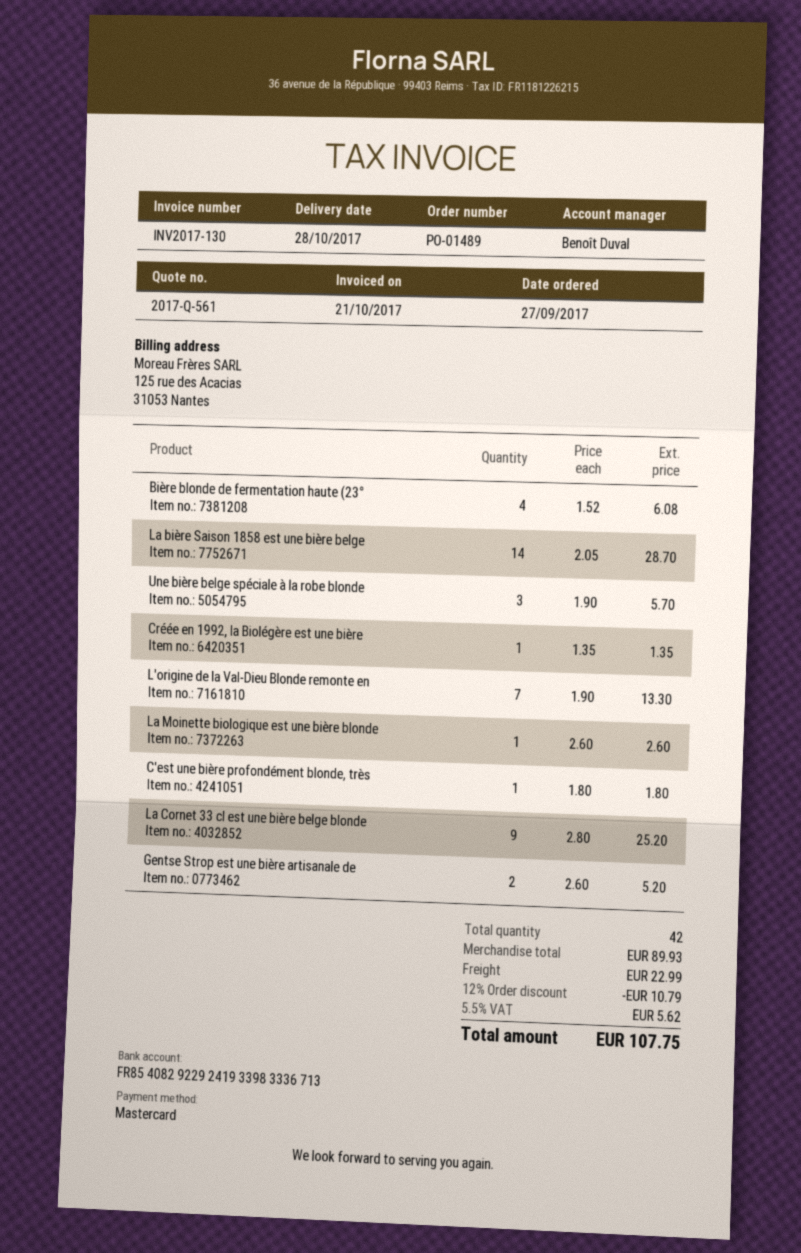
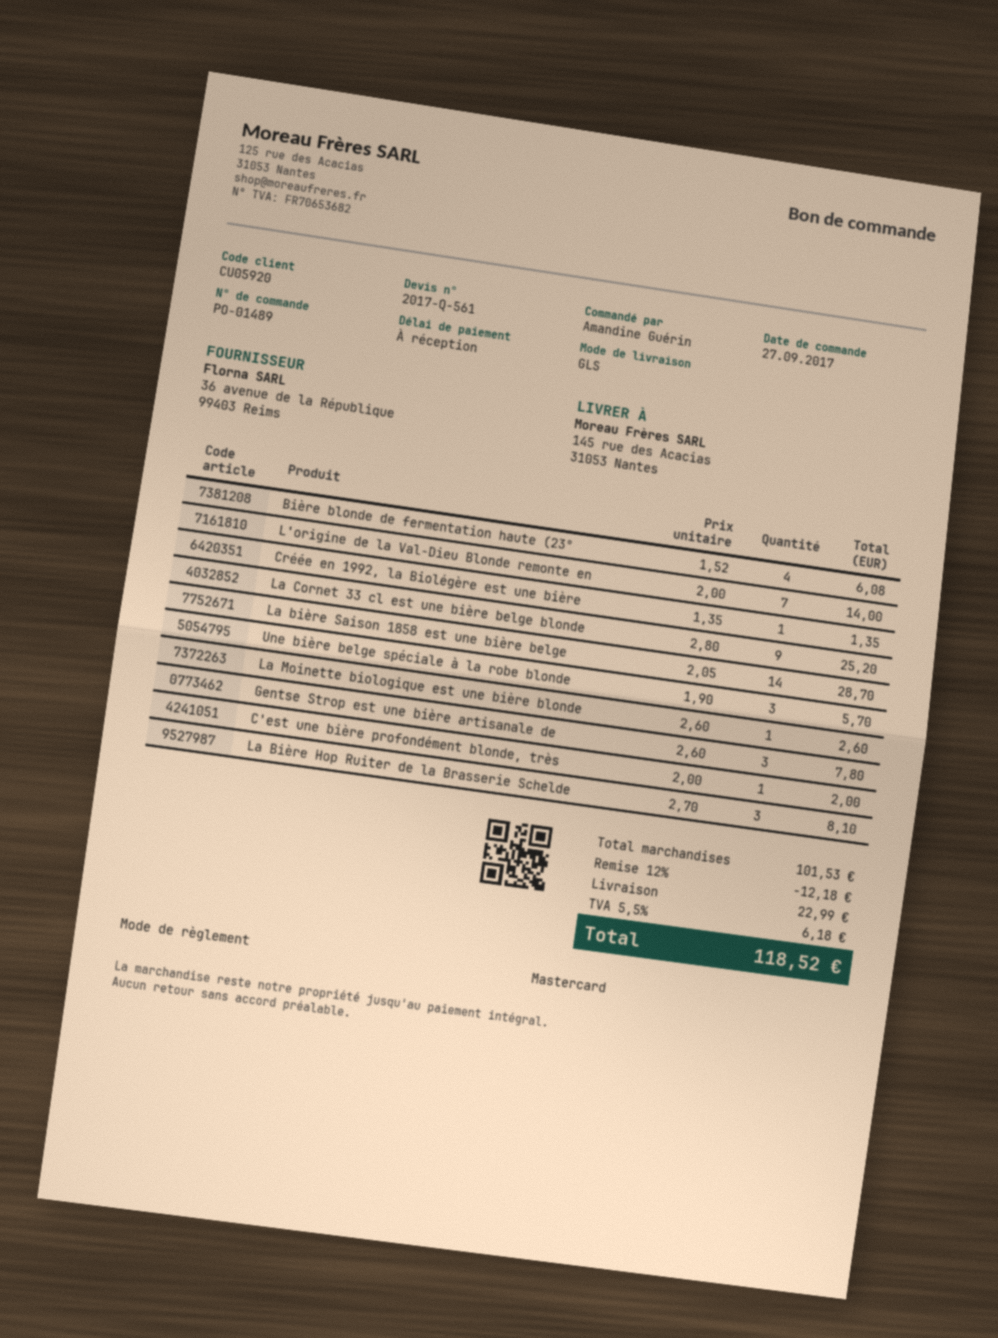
L'origine de la Val-Dieu Blonde remonte en: 7 x 1.90 = 13.30 -> 7 x 2.00 = 14.00
C'est une bière profondément blonde, très: 1 x 1.80 = 1.80 -> 1 x 2.00 = 2.00
Gentse Strop est une bière artisanale de: 2 x 2.60 = 5.20 -> 3 x 2.60 = 7.80
La Bière Hop Ruiter de la Brasserie Schelde: none -> 3 x 2.70 = 8.10
subtotal: 89.93 -> 101.53
discount: 12% = 10.79 -> 12% = 12.18
tax: 5.5% = 5.62 -> 5.5% = 6.18
total: 107.75 -> 118.52

